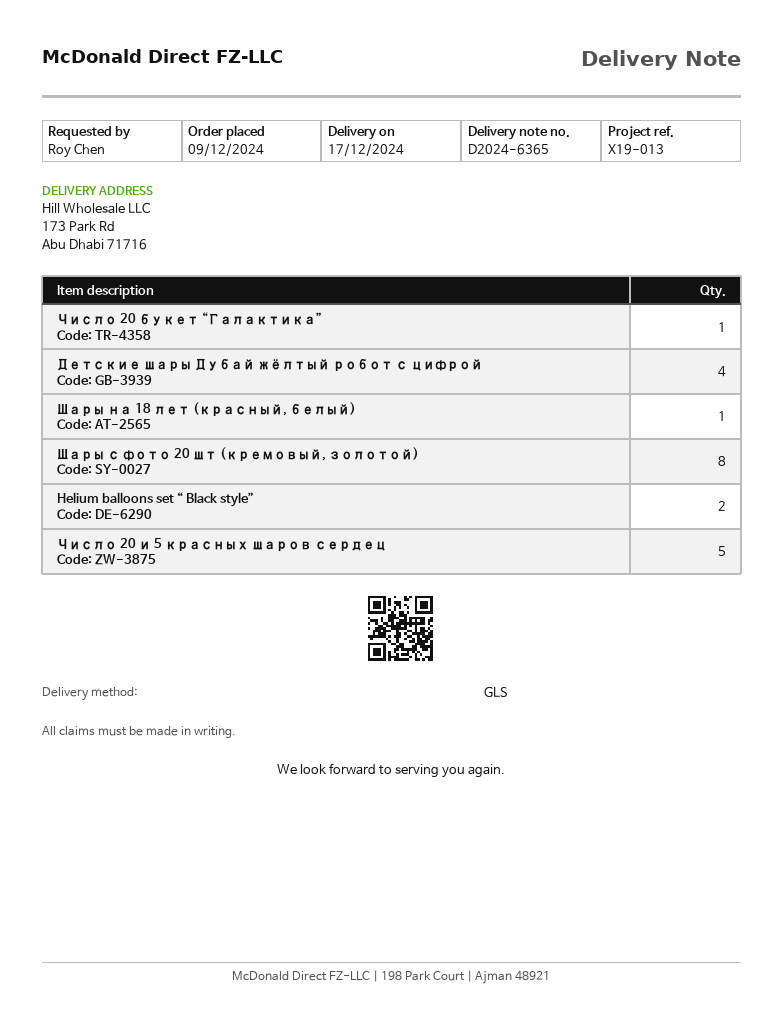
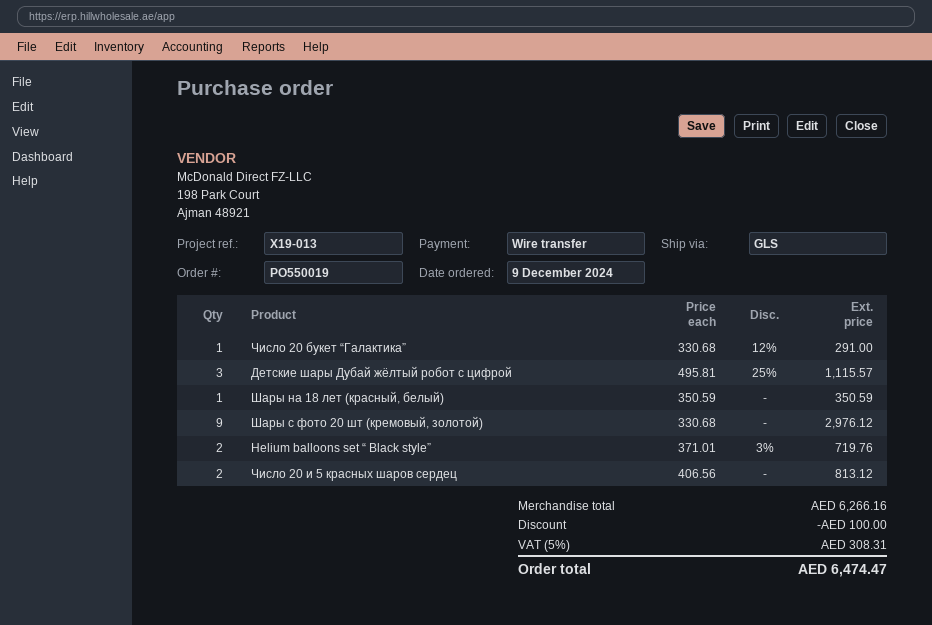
Детские шары Дубай жёлтый робот с цифрой: 4 -> 3
Шары с фото 20 шт (кремовый, золотой): 8 -> 9
Число 20 и 5 красных шаров сердец: 5 -> 2

